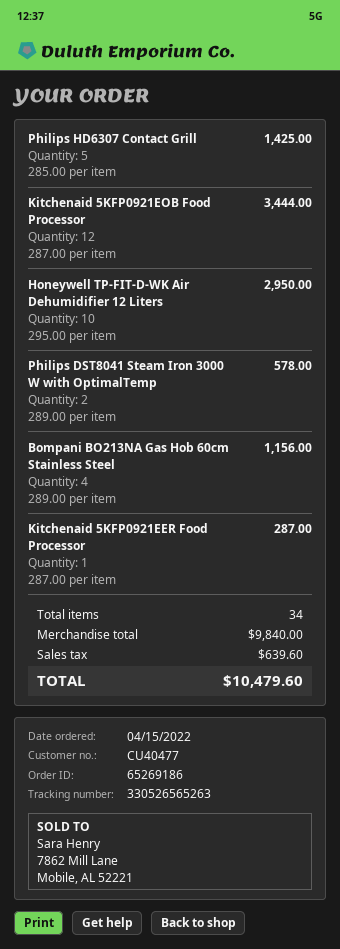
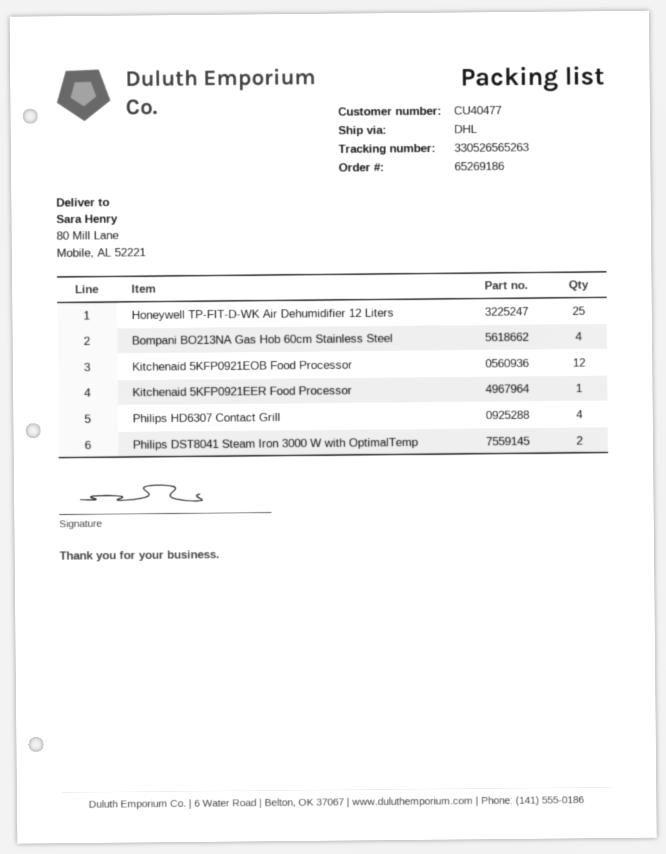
Philips HD6307 Contact Grill: 5 -> 4
Honeywell TP-FIT-D-WK Air Dehumidifier 12 Liters: 10 -> 25

